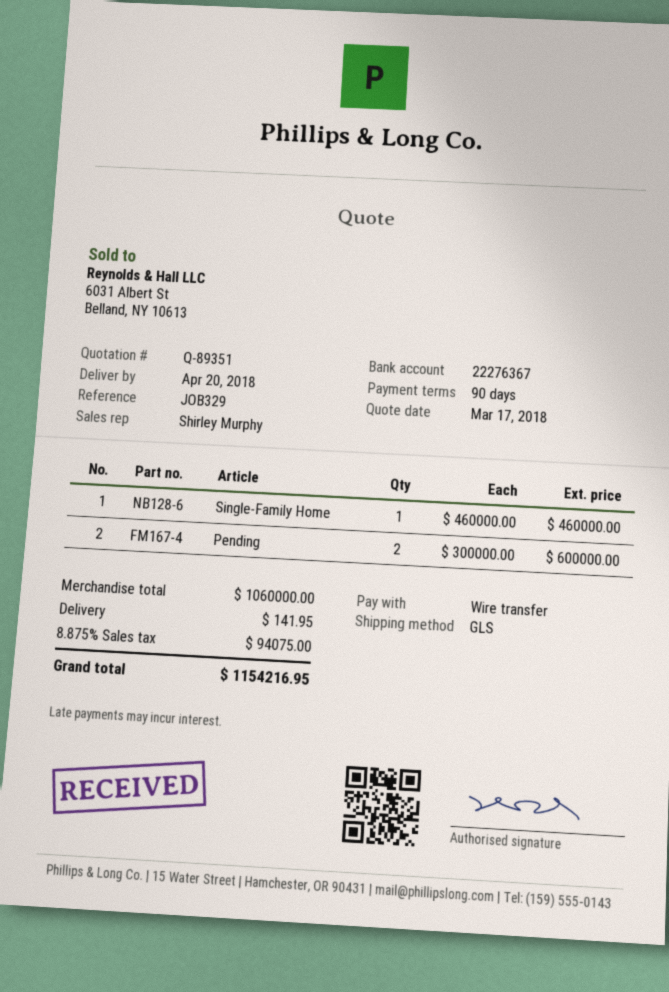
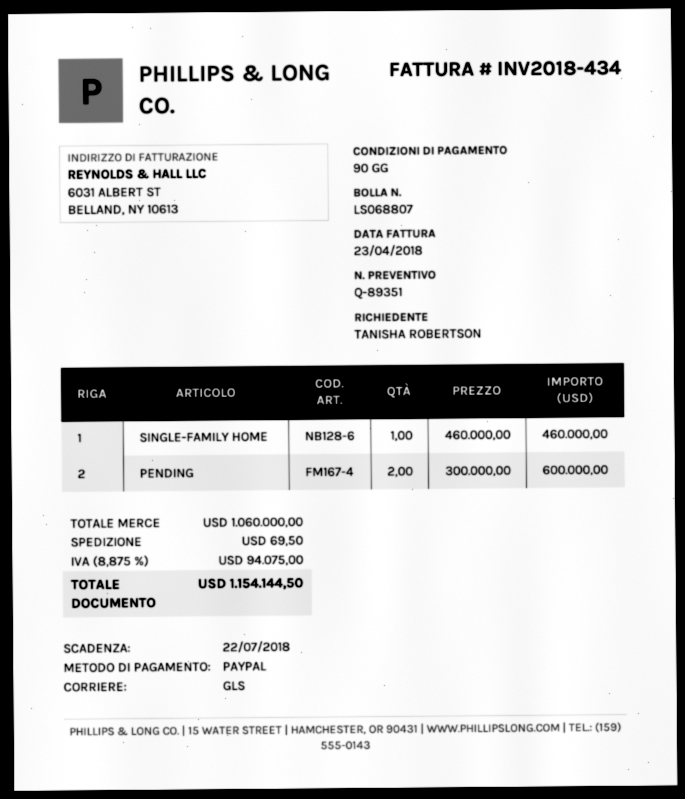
payment method: bank transfer -> PayPal
shipping: 141.95 -> 69.50
total: 1154216.95 -> 1154144.50

